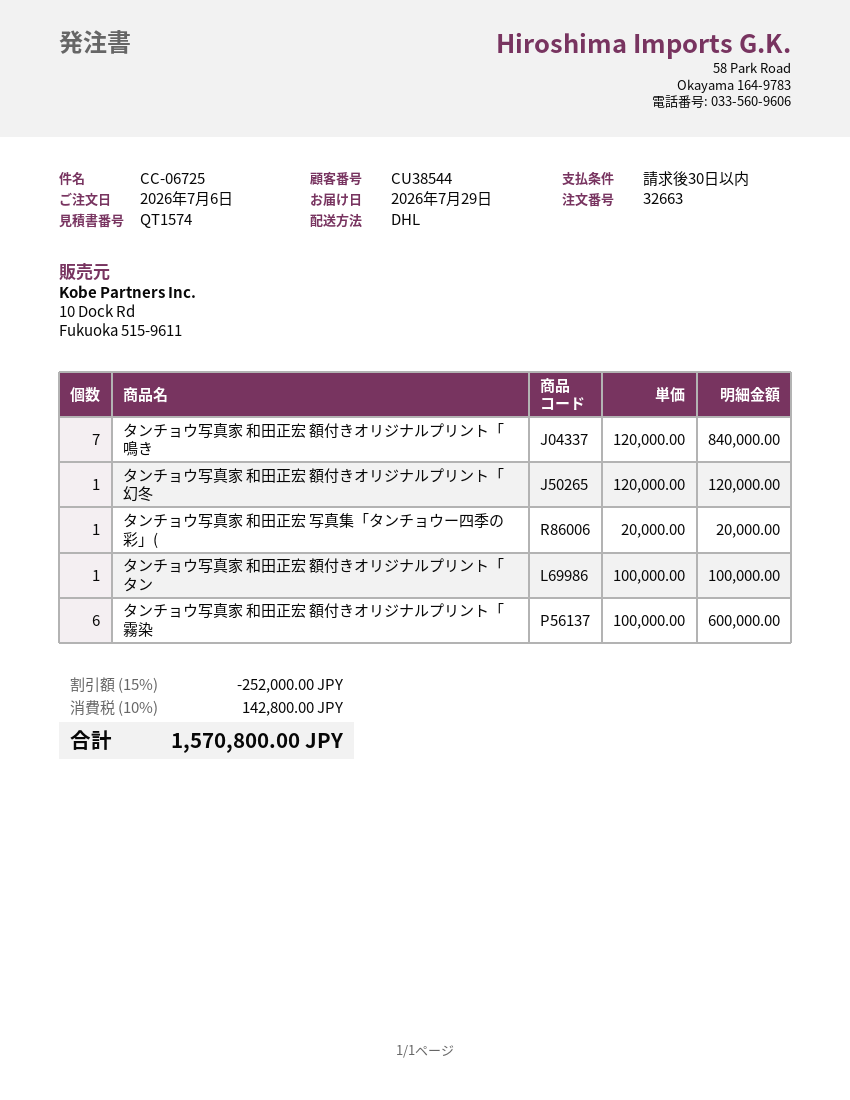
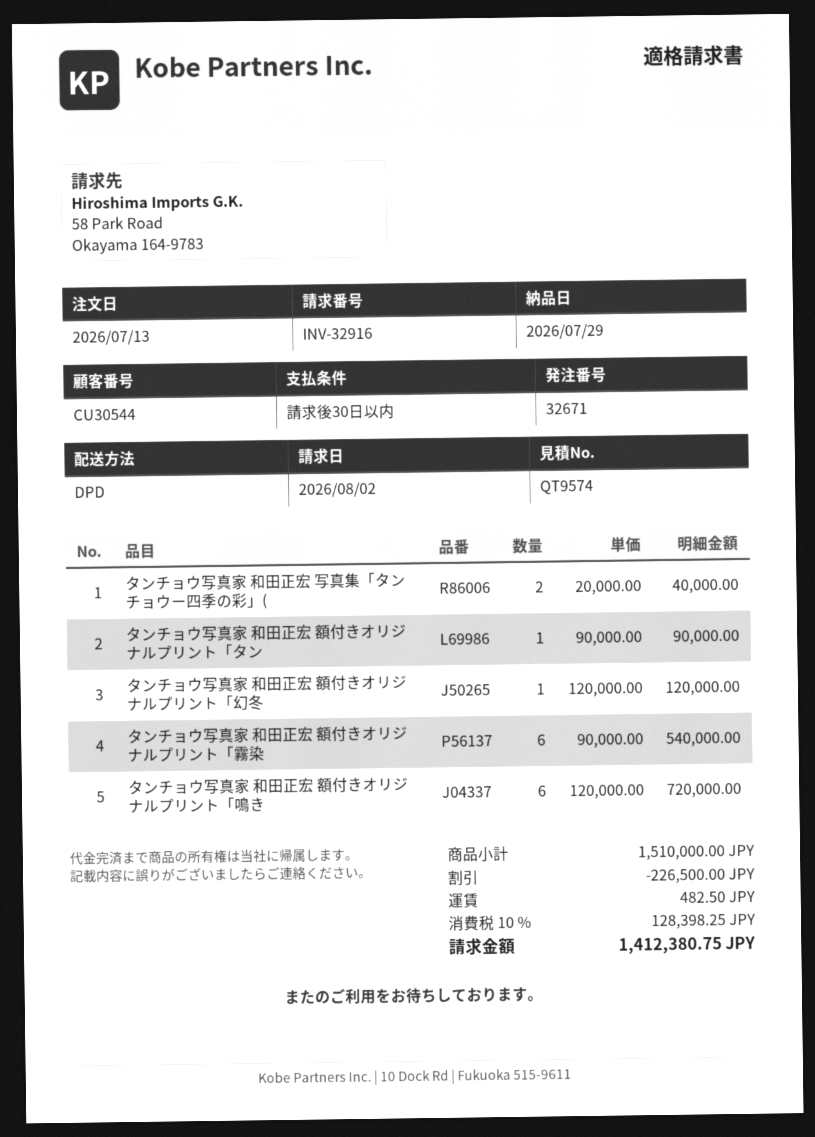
quote number: QT1574 -> QT9574
order number: 32663 -> 32671
order date: 2026-07-06 -> 2026-07-13
customer number: CU38544 -> CU30544
shipping method: DHL -> DPD
タンチョウ写真家 和田正宏 額付きオリジナルプリント「鳴き: 7 x 120000.00 = 840000.00 -> 6 x 120000.00 = 720000.00
タンチョウ写真家 和田正宏 写真集「タンチョウー四季の彩」(: 1 x 20000.00 = 20000.00 -> 2 x 20000.00 = 40000.00
タンチョウ写真家 和田正宏 額付きオリジナルプリント「タン: 1 x 100000.00 = 100000.00 -> 1 x 90000.00 = 90000.00
タンチョウ写真家 和田正宏 額付きオリジナルプリント「霧染: 6 x 100000.00 = 600000.00 -> 6 x 90000.00 = 540000.00
discount: 252000.00 -> 226500.00
shipping: none -> 482.50
tax: 10% = 142800.00 -> 10% = 128398.25
total: 1570800.00 -> 1412380.75

